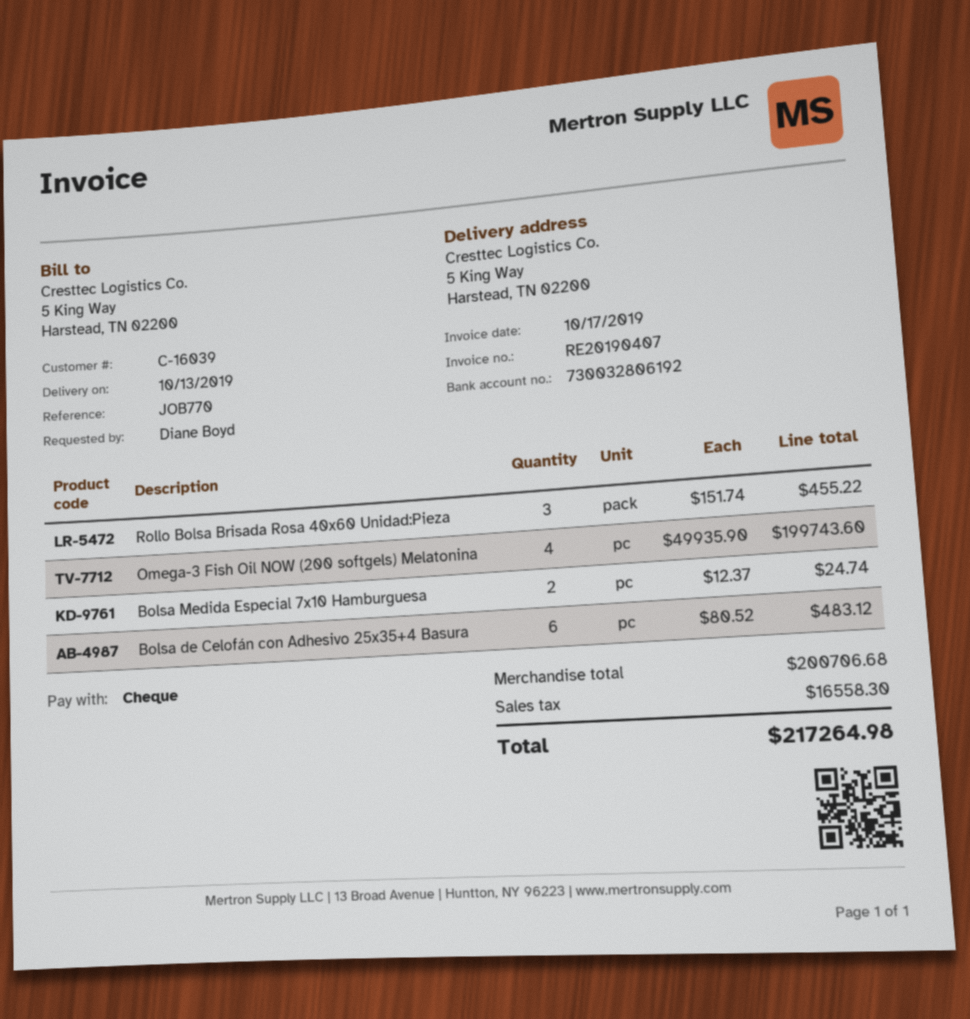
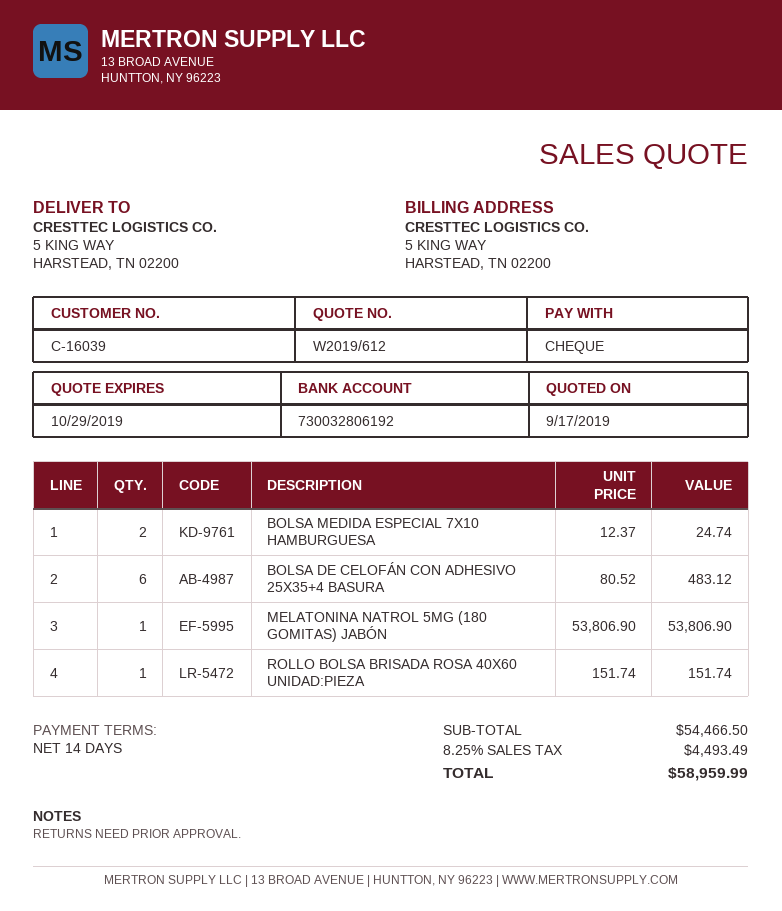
Rollo Bolsa Brisada Rosa 40x60 Unidad:Pieza: 3 x 151.74 = 455.22 -> 1 x 151.74 = 151.74
Omega-3 Fish Oil NOW (200 softgels) Melatonina: 4 x 49935.90 = 199743.60 -> none
MELATONINA NATROL 5MG (180 GOMITAS) JABÓN: none -> 1 x 53806.90 = 53806.90
subtotal: 200706.68 -> 54466.50
tax: 16558.30 -> 4493.49
total: 217264.98 -> 58959.99

